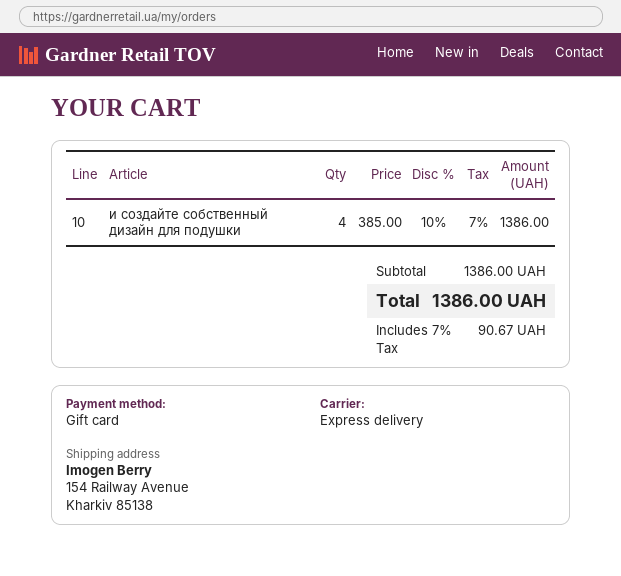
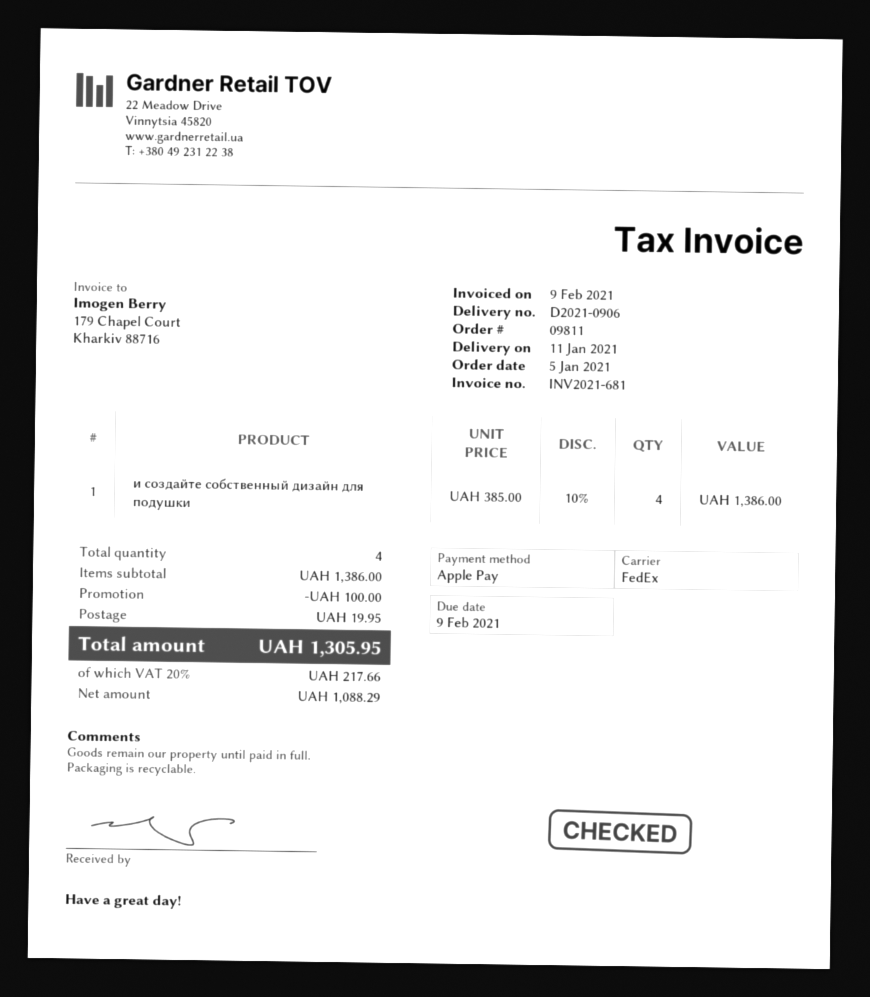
payment method: gift card -> Apple Pay
shipping method: express -> FedEx
discount: none -> 100.00
shipping: none -> 19.95
tax: 7% = 90.67 -> 20% = 217.66
total: 1386.00 -> 1305.95

